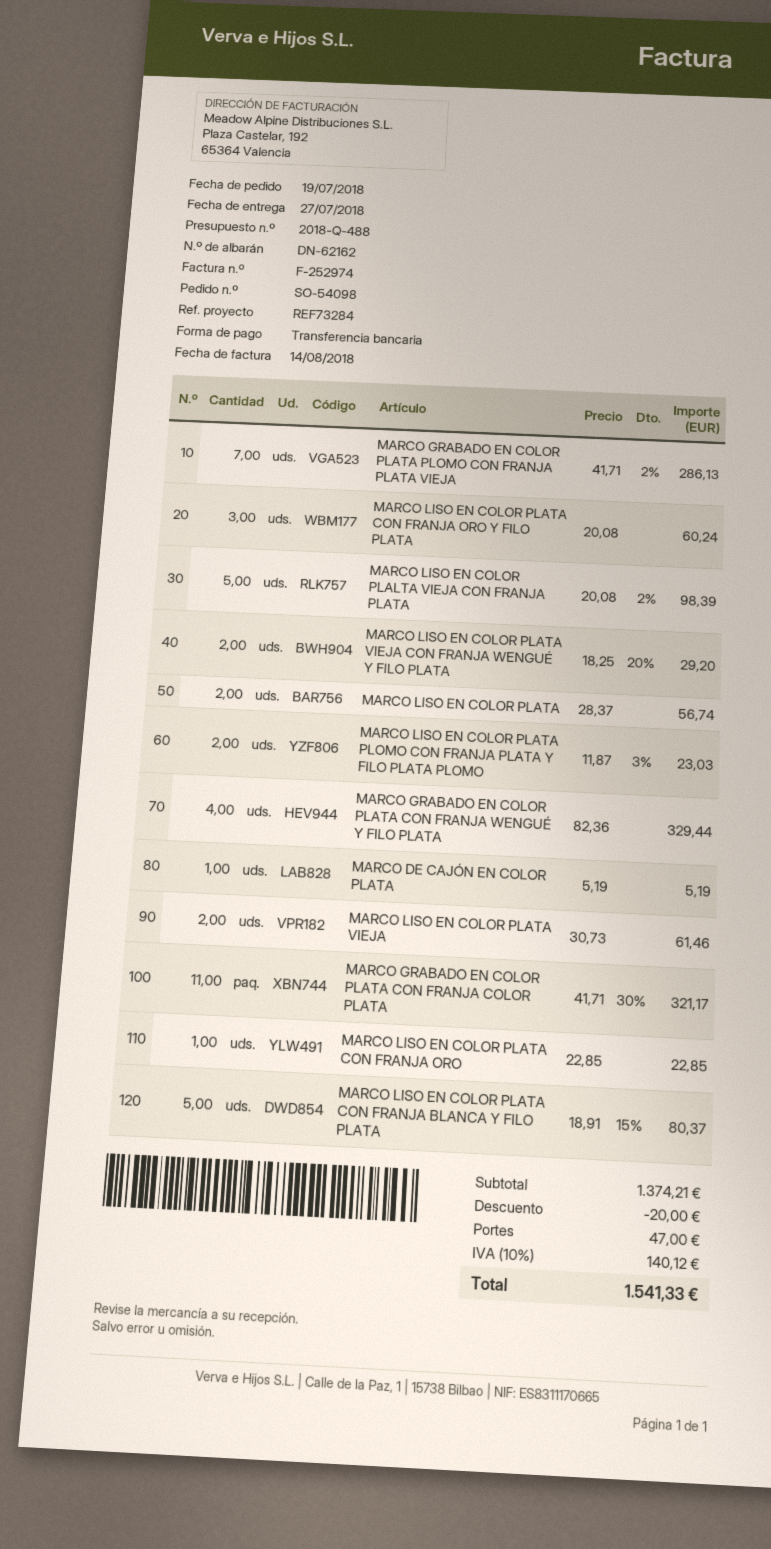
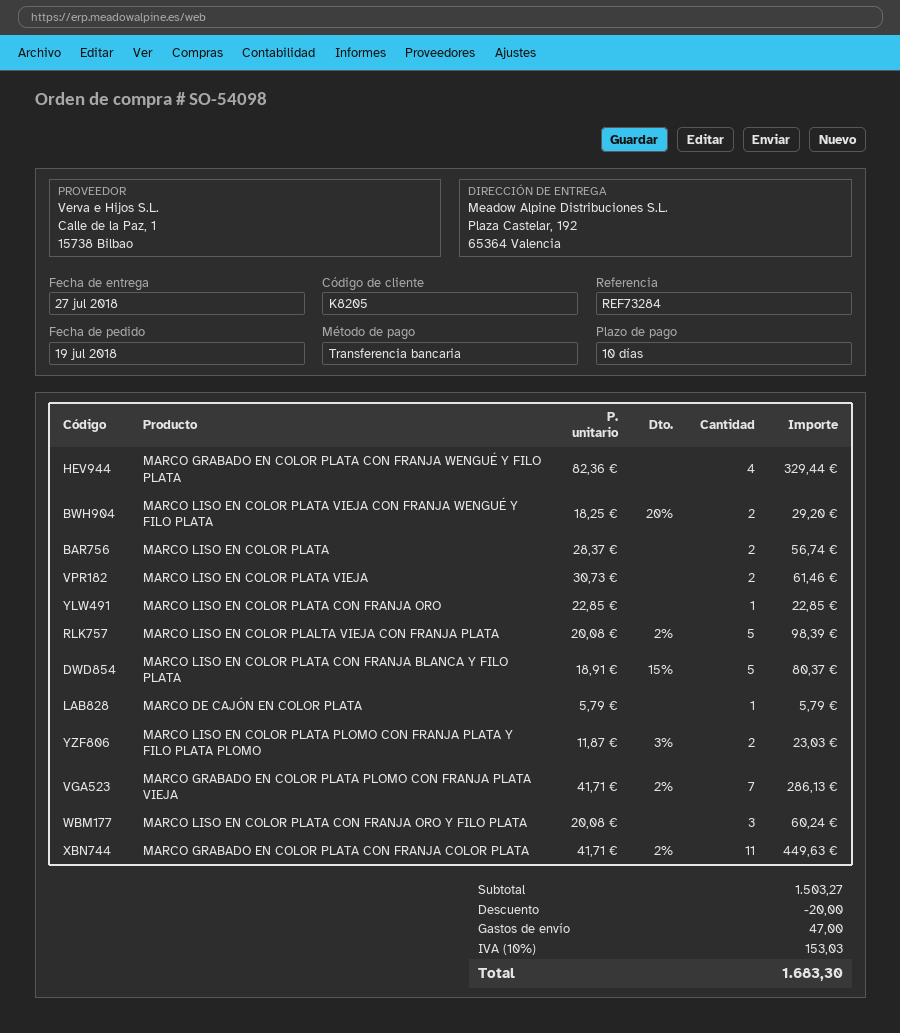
MARCO DE CAJÓN EN COLOR PLATA: 1 x 5.19 = 5.19 -> 1 x 5.79 = 5.79
MARCO GRABADO EN COLOR PLATA CON FRANJA COLOR PLATA: 11 x 41.71 - 30% = 321.17 -> 11 x 41.71 - 2% = 449.63
subtotal: 1374.21 -> 1503.27
tax: 10% = 140.12 -> 10% = 153.03
total: 1541.33 -> 1683.30

